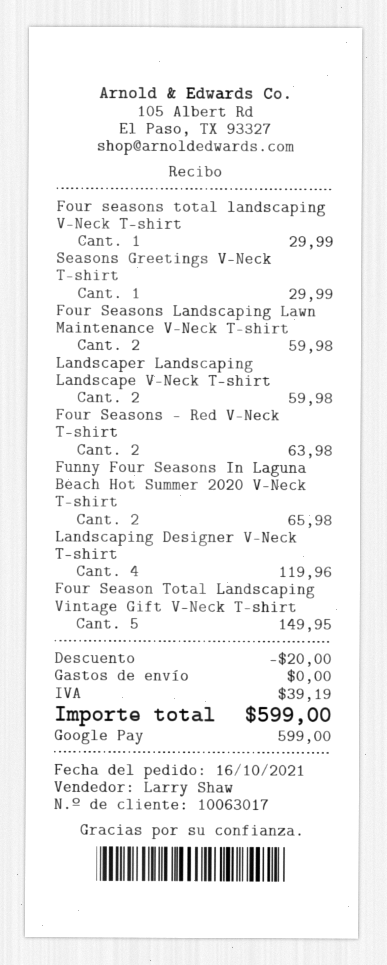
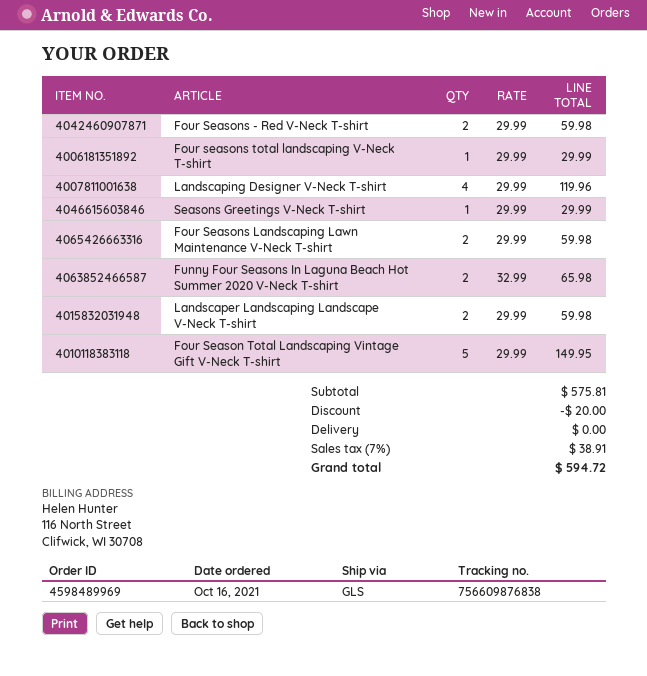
Four Seasons - Red V-Neck T-shirt: 2 for 63.98 -> 2 for 59.98
tax: 39.19 -> 38.91
total: 599.00 -> 594.72

